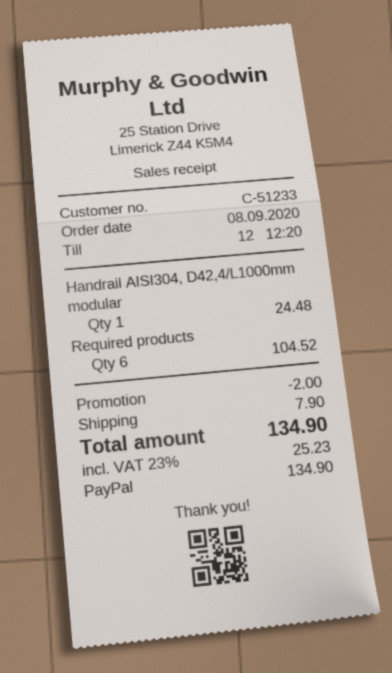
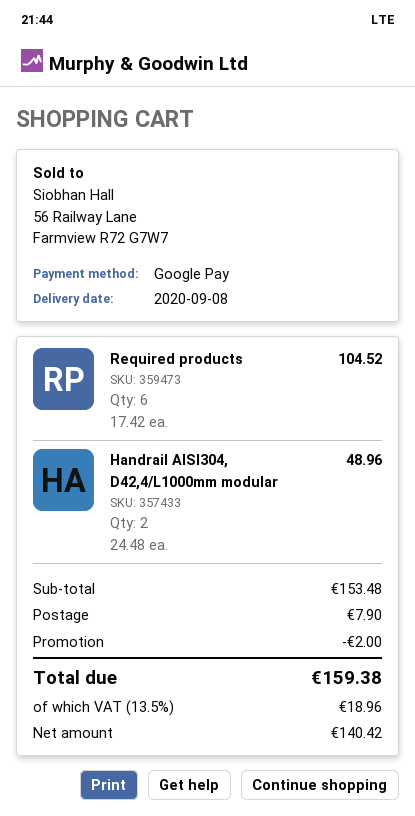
payment method: PayPal -> Google Pay
Handrail AISI304, D42,4/L1000mm modular: 1 for 24.48 -> 2 for 48.96
tax: 23% = 25.23 -> 13.5% = 18.96
total: 134.90 -> 159.38

